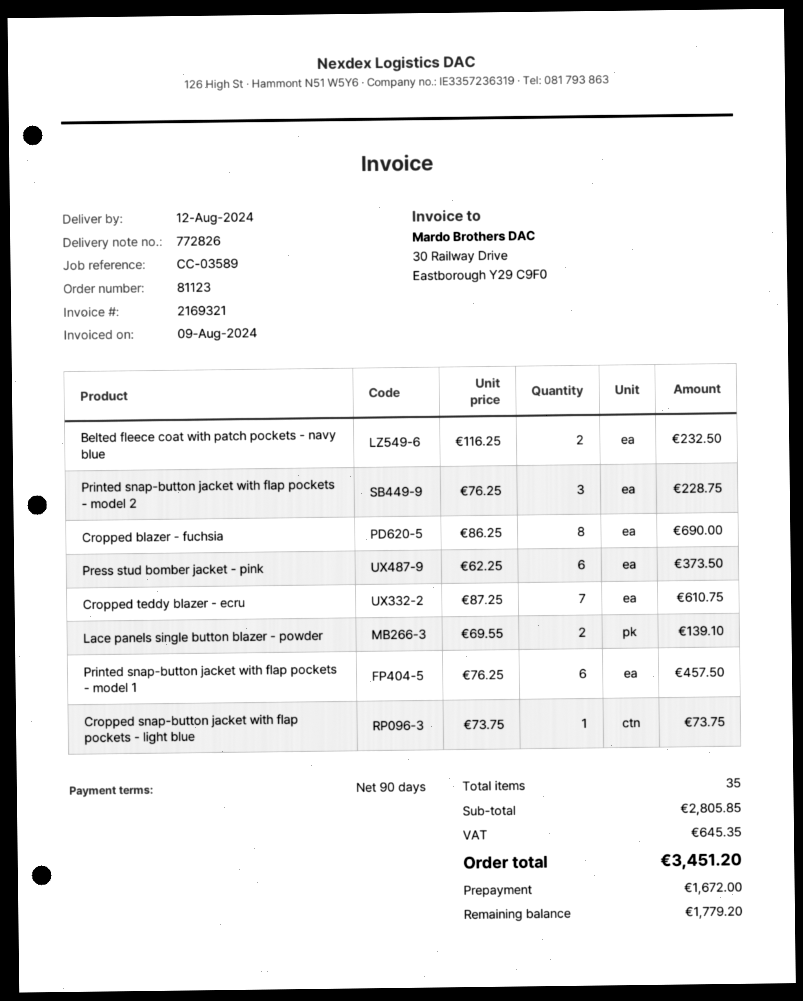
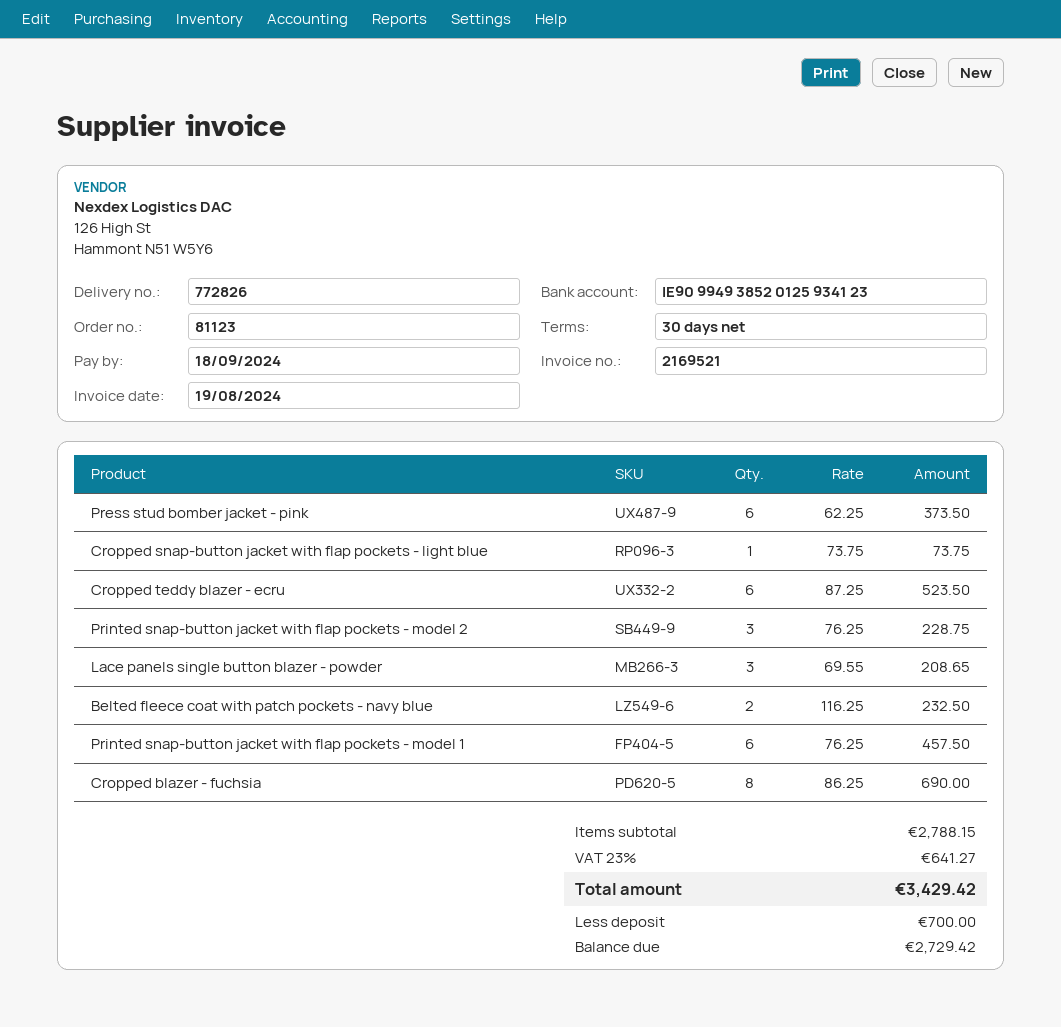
invoice number: 2169321 -> 2169521
invoice date: 2024-08-09 -> 2024-08-19
payment terms: 90 days -> 30 days
Cropped teddy blazer - ecru: 7 x 87.25 = 610.75 -> 6 x 87.25 = 523.50
Lace panels single button blazer - powder: 2 x 69.55 = 139.10 -> 3 x 69.55 = 208.65
subtotal: 2805.85 -> 2788.15
tax: 645.35 -> 641.27
total: 3451.20 -> 3429.42
deposit: 1672.00 -> 700.00
balance: 1779.20 -> 2729.42

